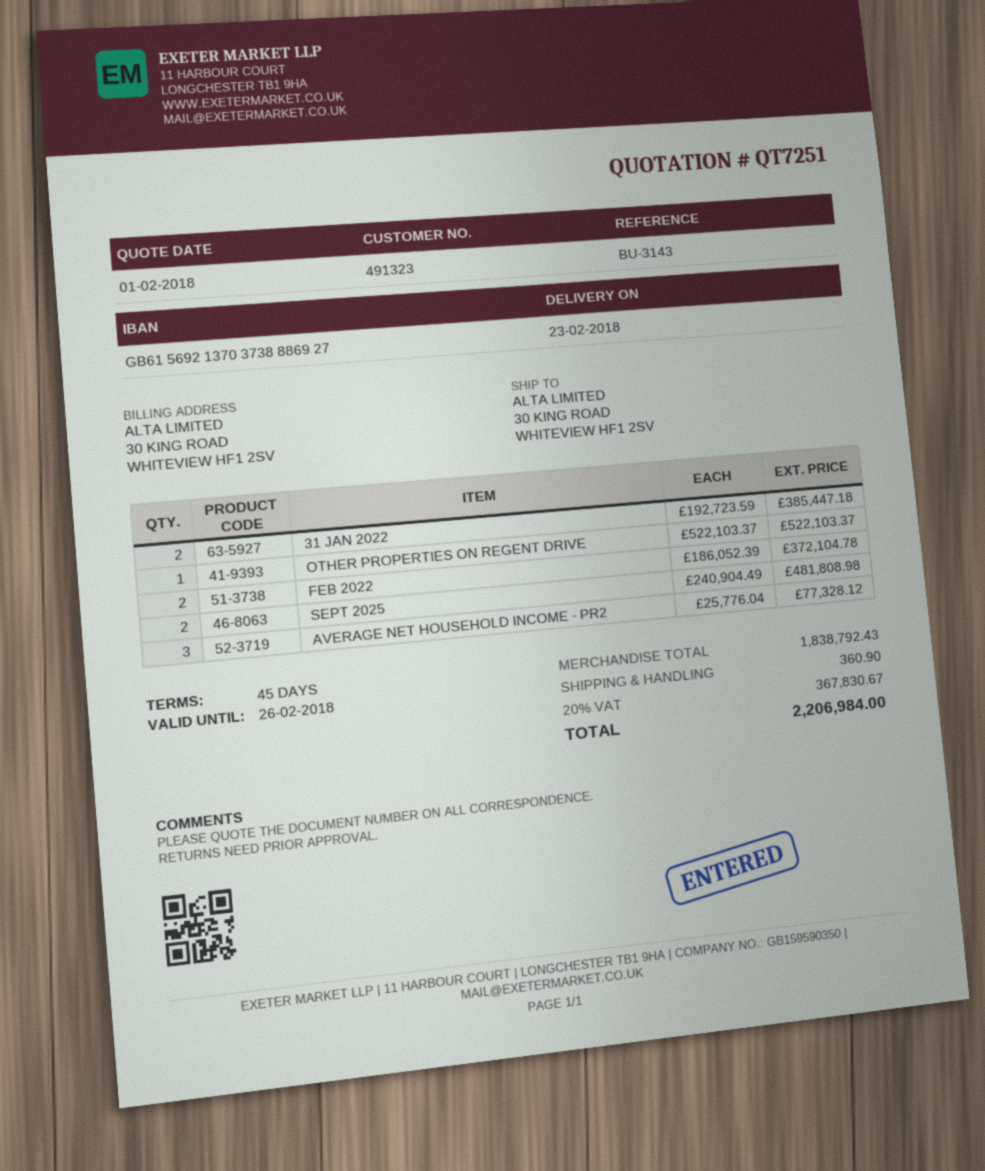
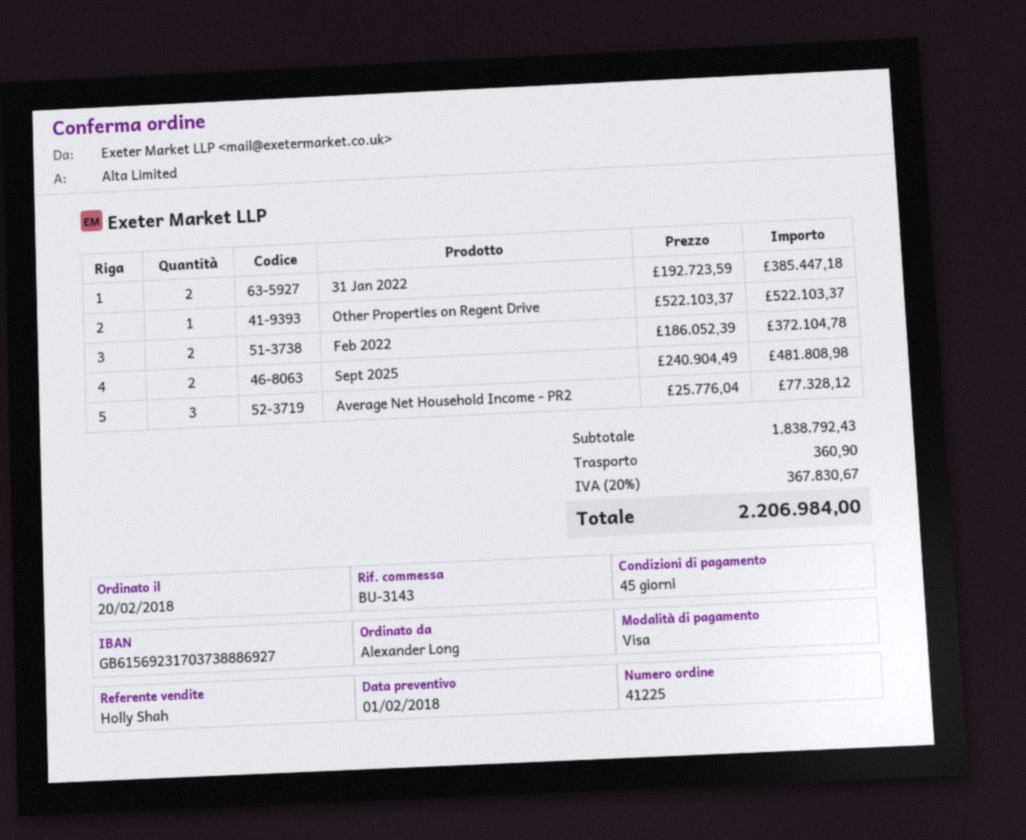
bank account: GB61569213703738886927 -> GB61569231703738886927

